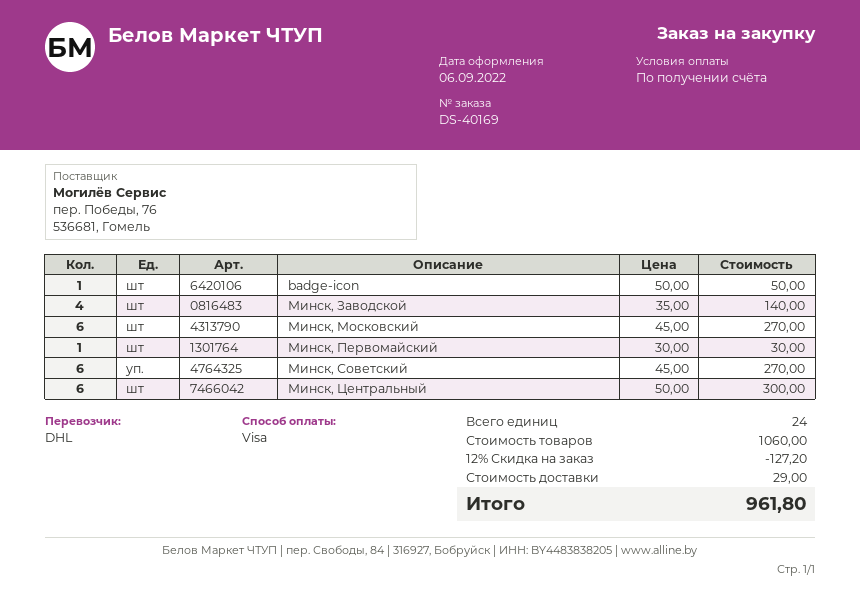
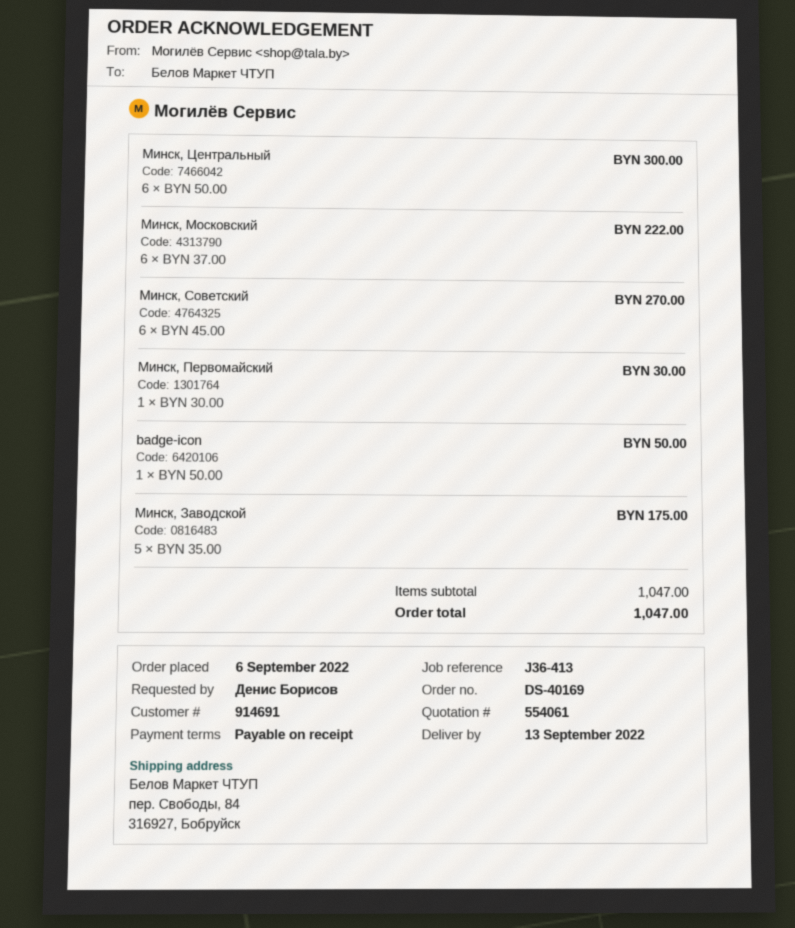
Минск, Заводской: 4 x 35.00 = 140.00 -> 5 x 35.00 = 175.00
Минск, Московский: 6 x 45.00 = 270.00 -> 6 x 37.00 = 222.00
subtotal: 1060.00 -> 1047.00
discount: 12% = 127.20 -> none
shipping: 29.00 -> none
total: 961.80 -> 1047.00

